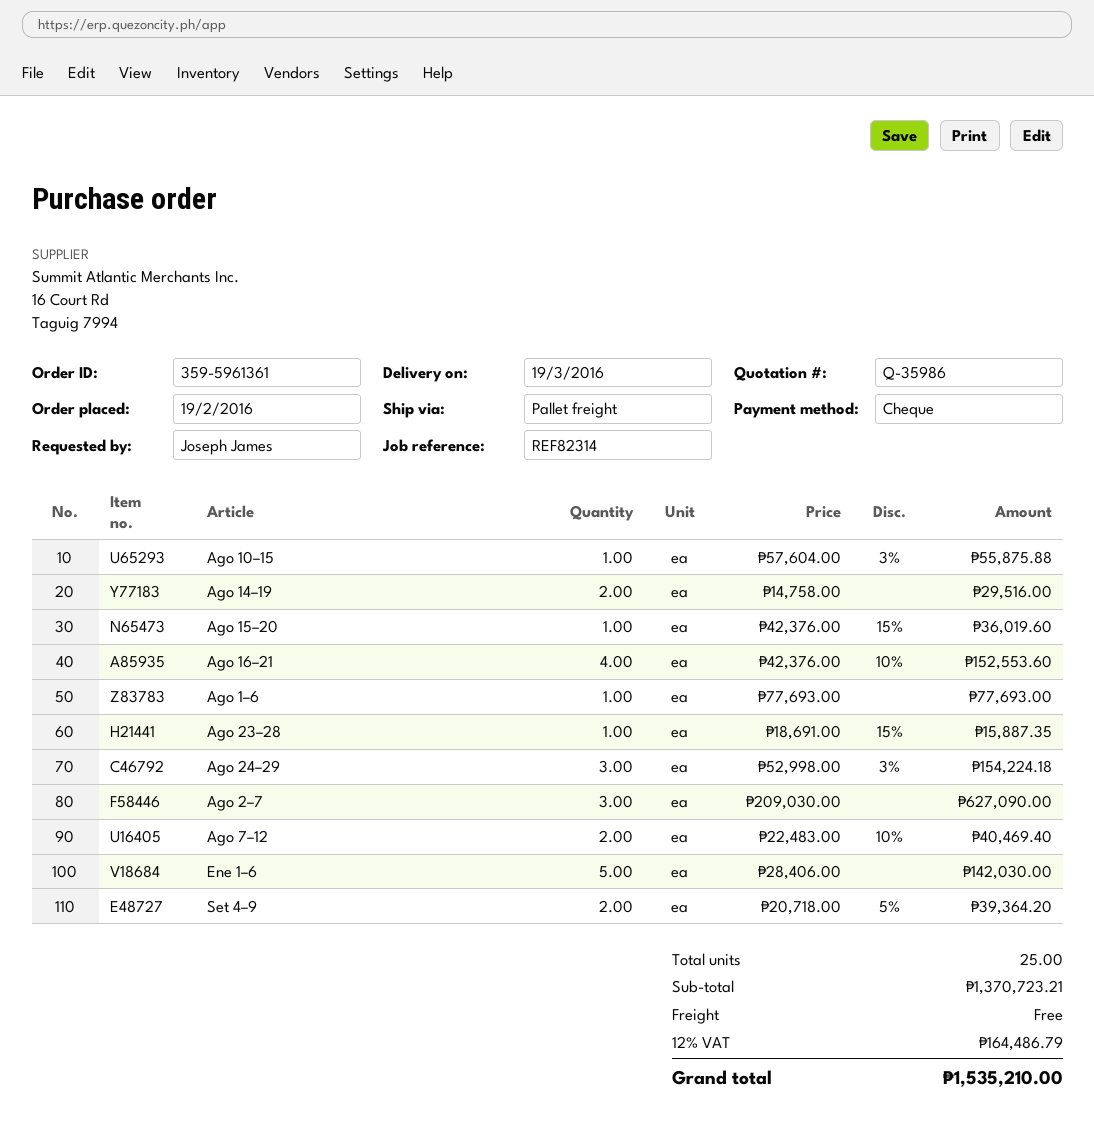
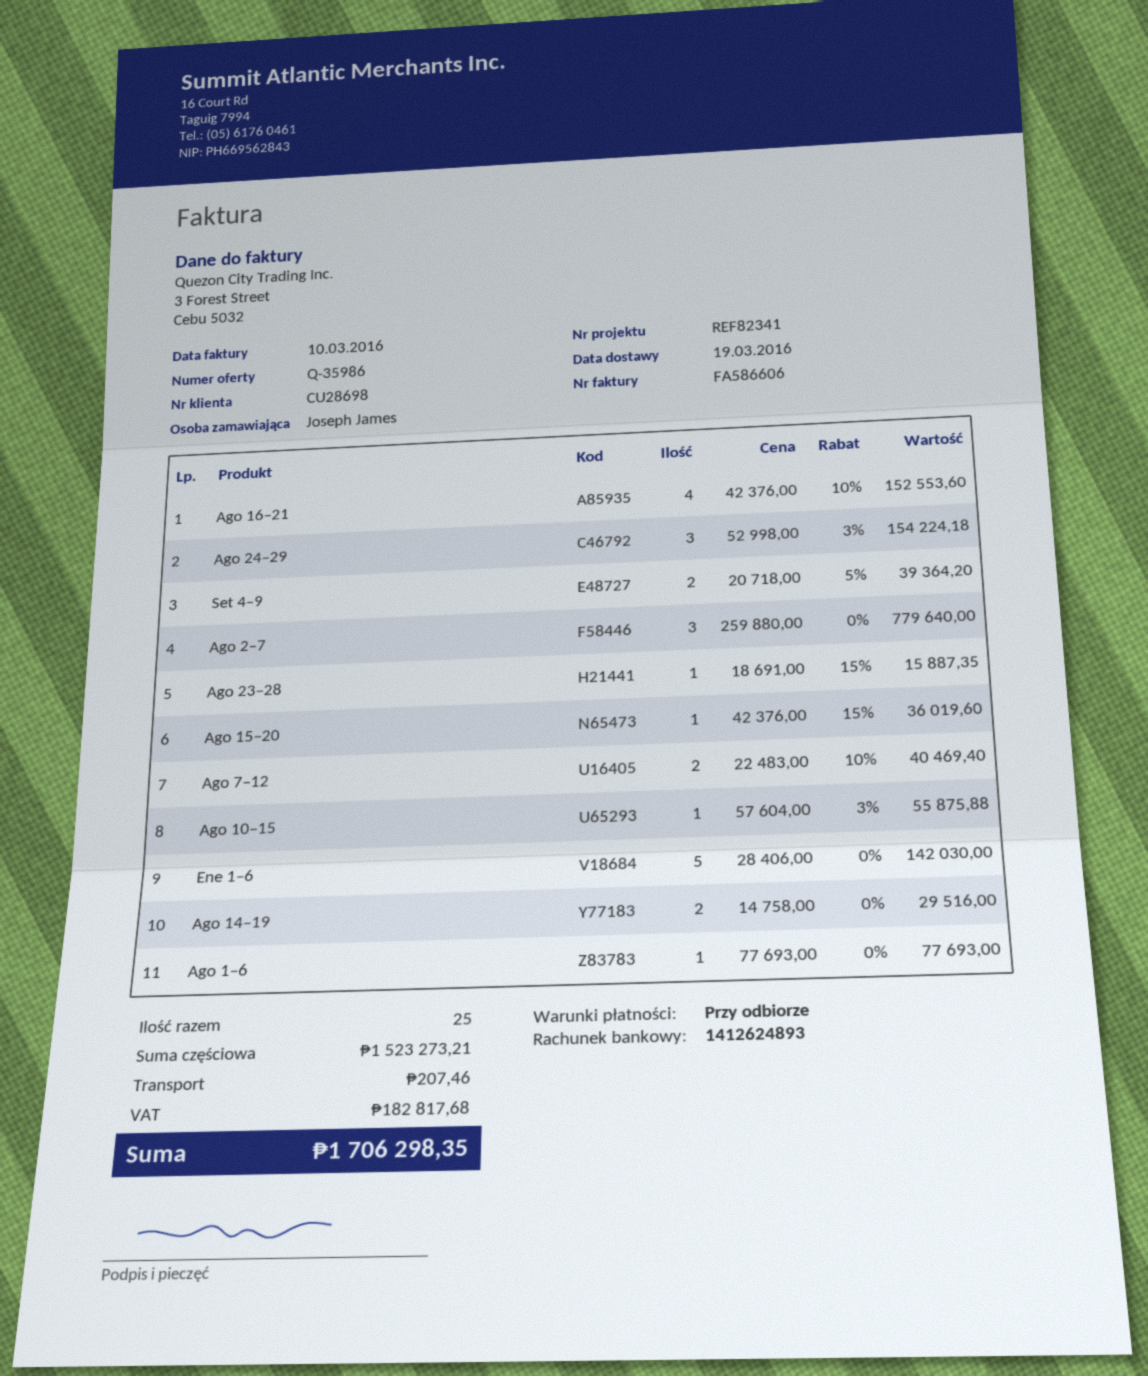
reference: REF82314 -> REF82341
Ago 2–7: 3 x 209030.00 = 627090.00 -> 3 x 259880.00 = 779640.00
subtotal: 1370723.21 -> 1523273.21
shipping: 0.00 -> 207.46
tax: 164486.79 -> 182817.68
total: 1535210.00 -> 1706298.35

